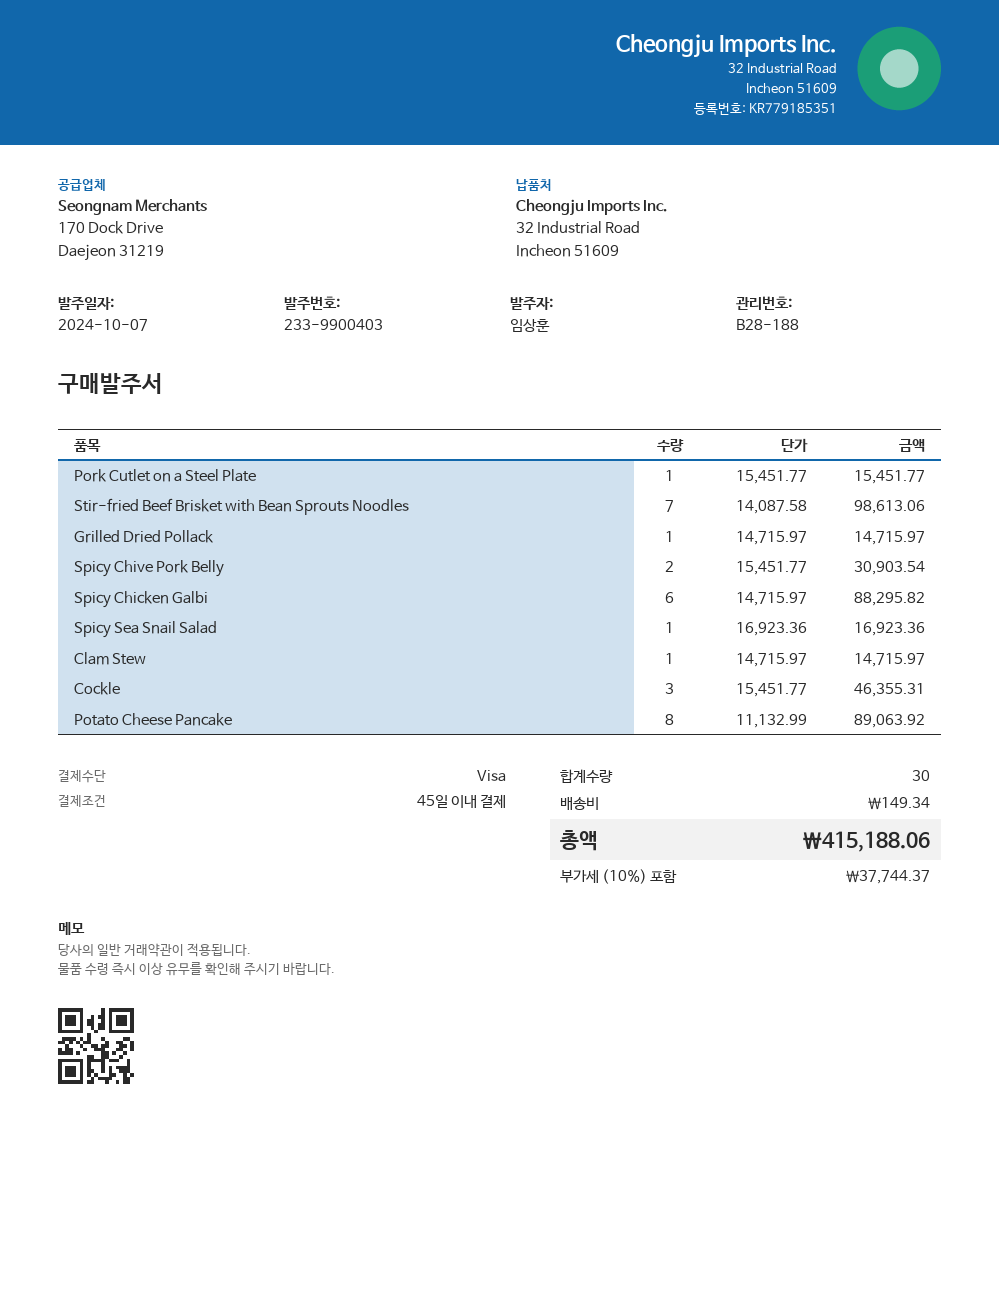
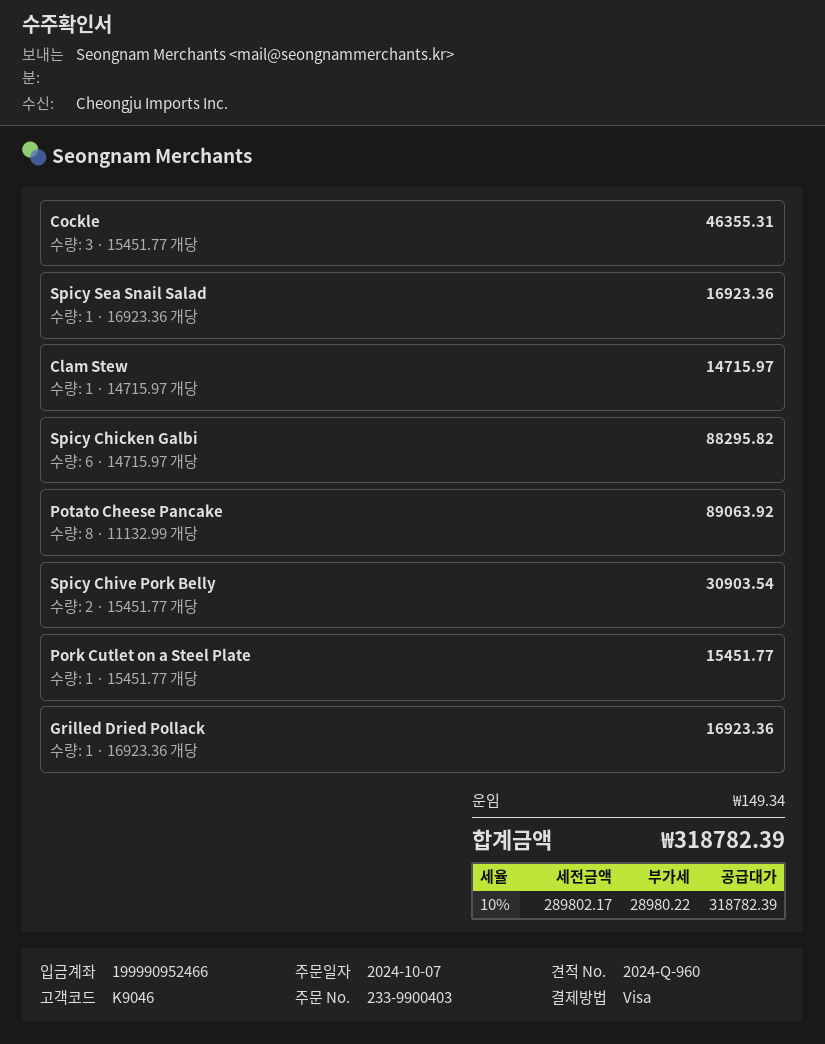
Stir-fried Beef Brisket with Bean Sprouts Noodles: 7 x 14087.58 = 98613.06 -> none
Grilled Dried Pollack: 1 x 14715.97 = 14715.97 -> 1 x 16923.36 = 16923.36
tax: 10% = 37744.37 -> 10% = 28980.22
total: 415188.06 -> 318782.39

